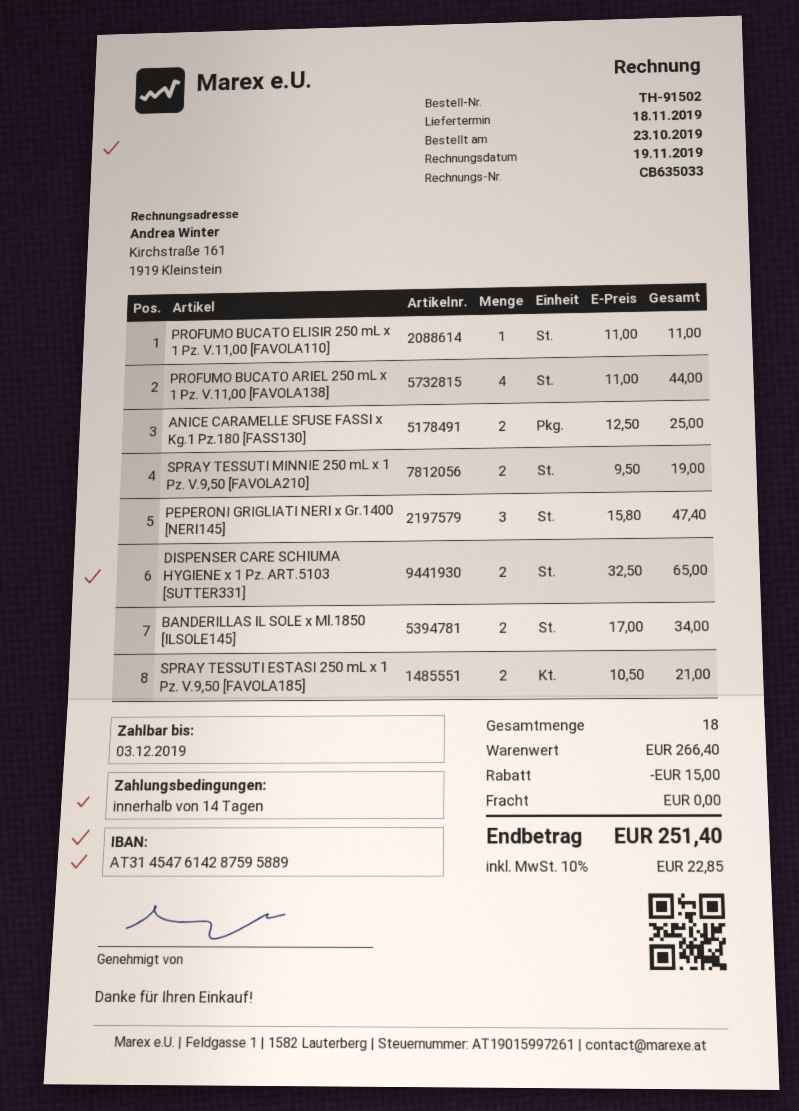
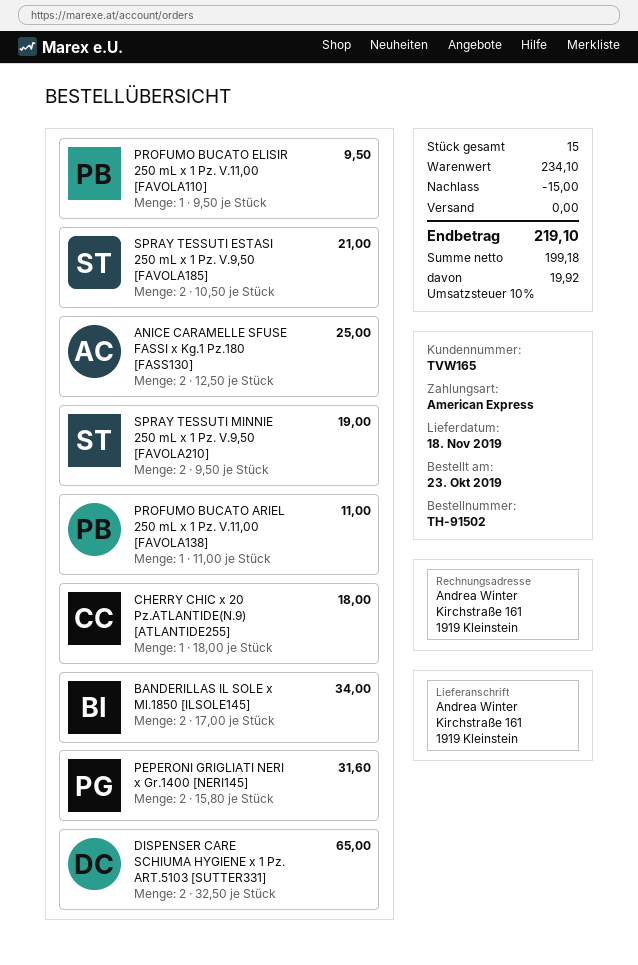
PROFUMO BUCATO ELISIR 250 mL x 1 Pz. V.11,00 [FAVOLA110]: 1 x 11.00 = 11.00 -> 1 x 9.50 = 9.50
PROFUMO BUCATO ARIEL 250 mL x 1 Pz. V.11,00 [FAVOLA138]: 4 x 11.00 = 44.00 -> 1 x 11.00 = 11.00
PEPERONI GRIGLIATI NERI x Gr.1400 [NERI145]: 3 x 15.80 = 47.40 -> 2 x 15.80 = 31.60
CHERRY CHIC x 20 Pz.ATLANTIDE(N.9) [ATLANTIDE255]: none -> 1 x 18.00 = 18.00
total quantity: 18 -> 15
subtotal: 266.40 -> 234.10
tax: 10% = 22.85 -> 10% = 19.92
total: 251.40 -> 219.10

